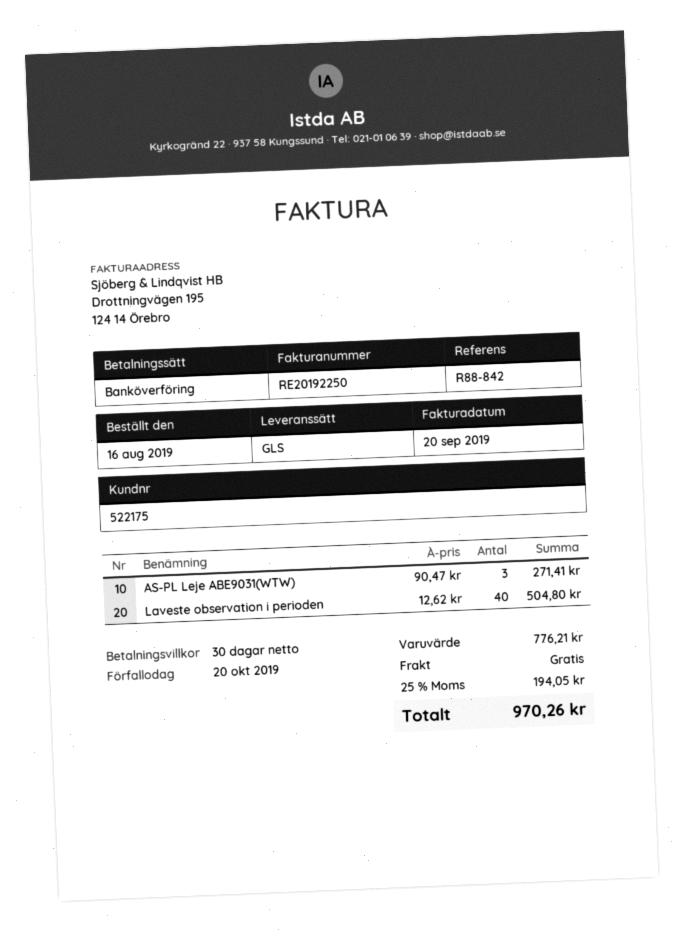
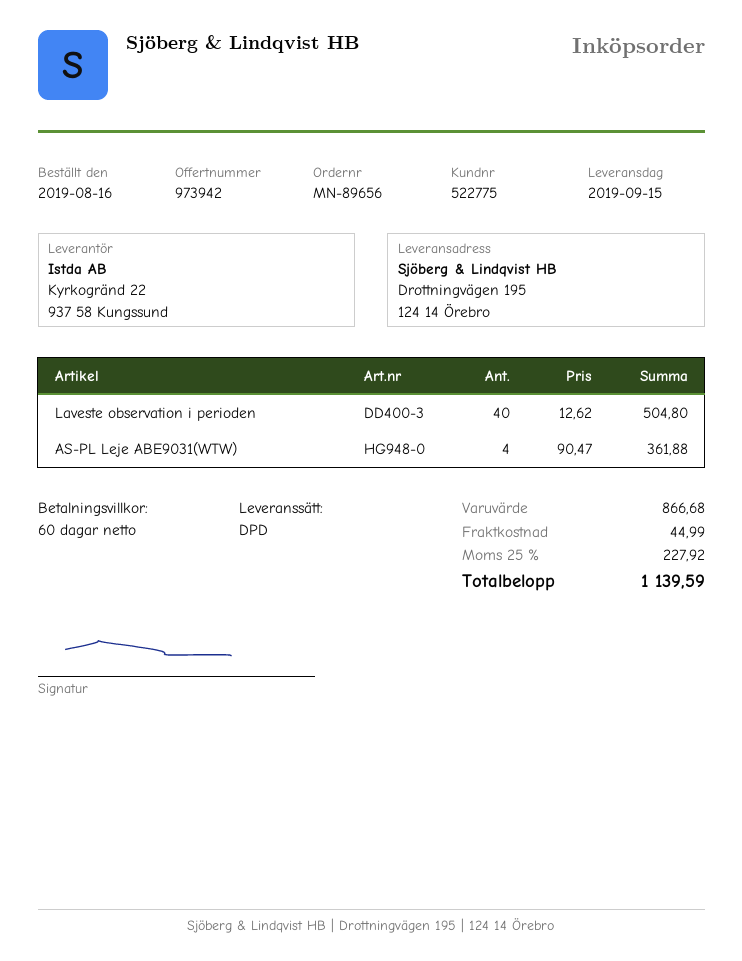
payment terms: 30 days -> 60 days
customer number: 522175 -> 522775
shipping method: GLS -> DPD
AS-PL Leje ABE9031(WTW): 3 x 90.47 = 271.41 -> 4 x 90.47 = 361.88
subtotal: 776.21 -> 866.68
shipping: 0.00 -> 44.99
tax: 25% = 194.05 -> 25% = 227.92
total: 970.26 -> 1139.59

